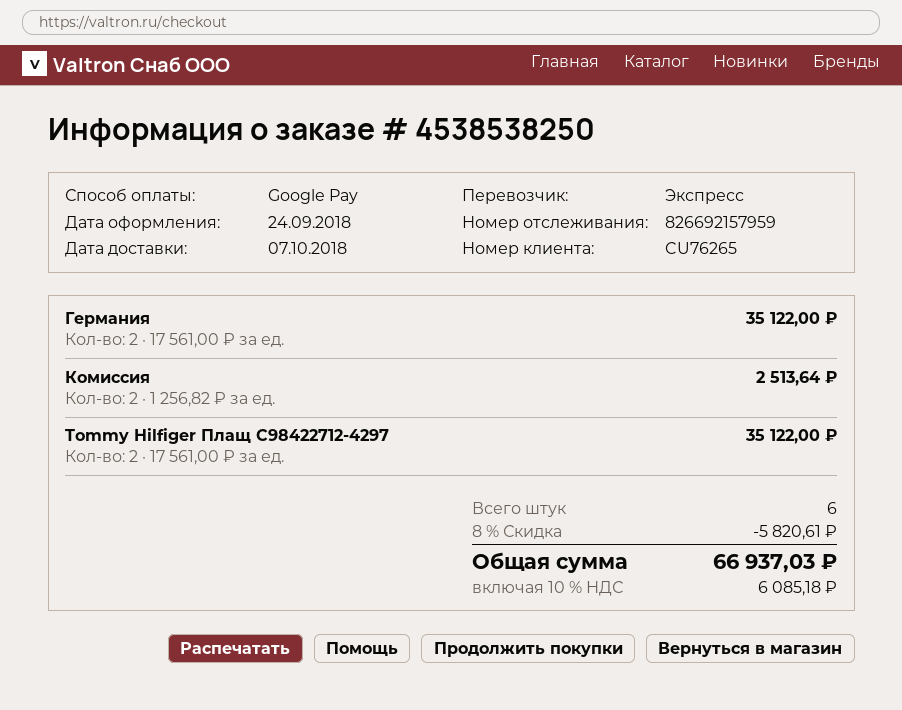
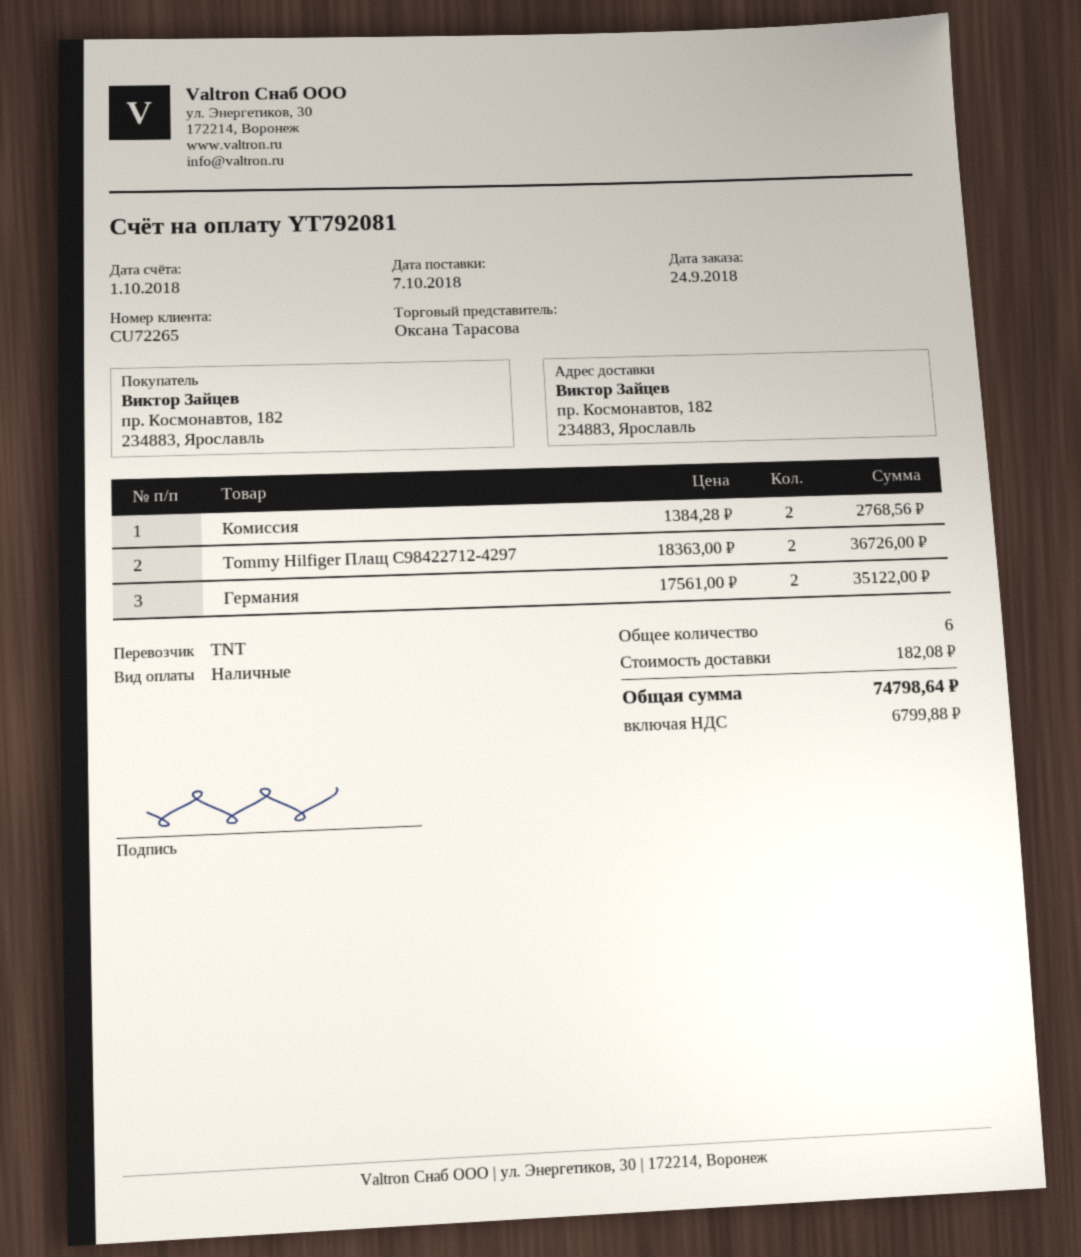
customer number: CU76265 -> CU72265
payment method: Google Pay -> cash
shipping method: express -> TNT
Комиссия: 2 x 1256.82 = 2513.64 -> 2 x 1384.28 = 2768.56
Tommy Hilfiger Плащ C98422712-4297: 2 x 17561.00 = 35122.00 -> 2 x 18363.00 = 36726.00
discount: 8% = 5820.61 -> none
shipping: none -> 182.08
tax: 6085.18 -> 6799.88
total: 66937.03 -> 74798.64

